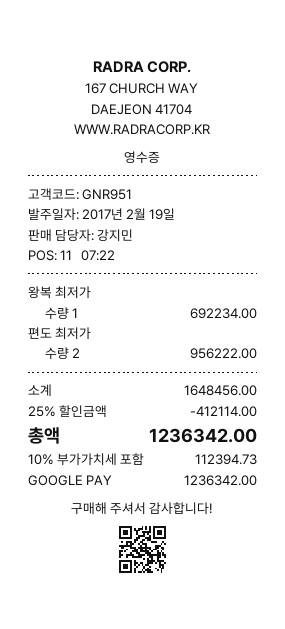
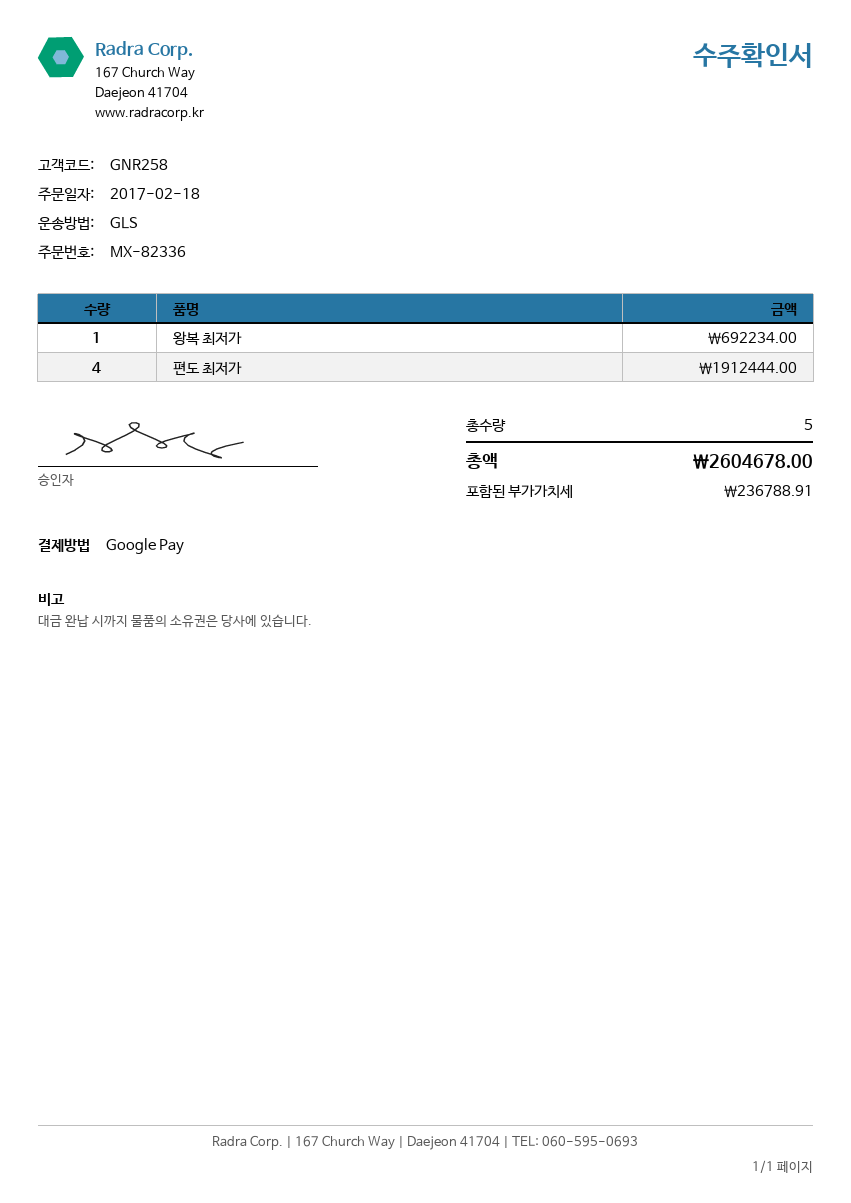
order date: 2017-02-19 -> 2017-02-18
customer number: GNR951 -> GNR258
편도 최저가: 2 for 956222.00 -> 4 for 1912444.00
discount: 25% = 412114.00 -> none
tax: 112394.73 -> 236788.91
total: 1236342.00 -> 2604678.00

